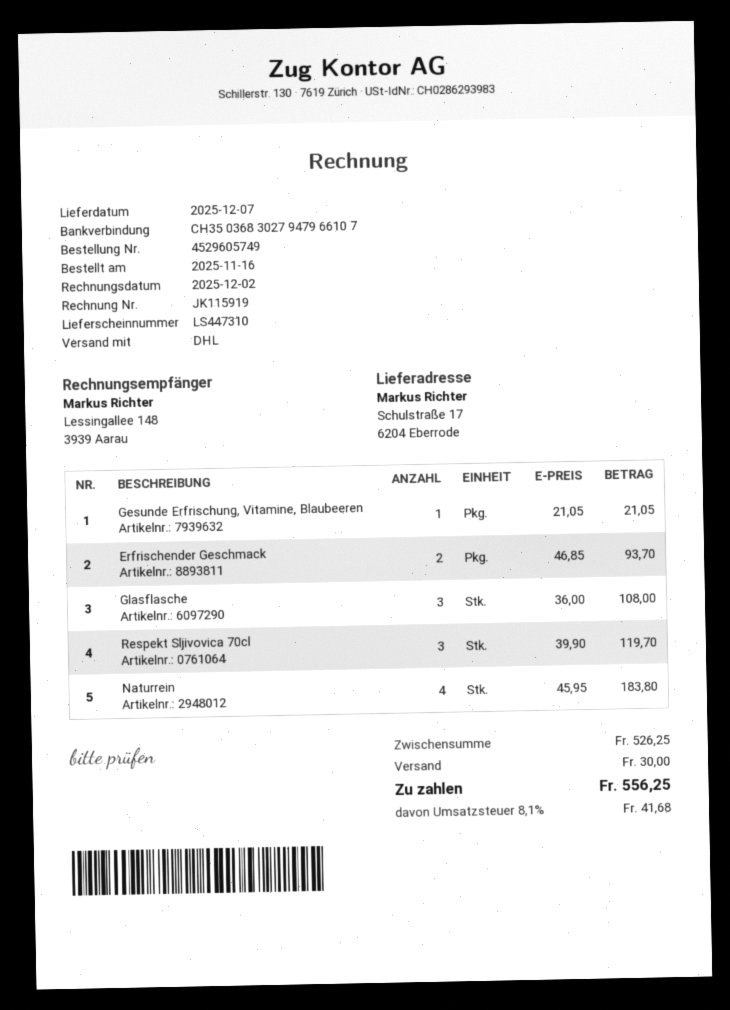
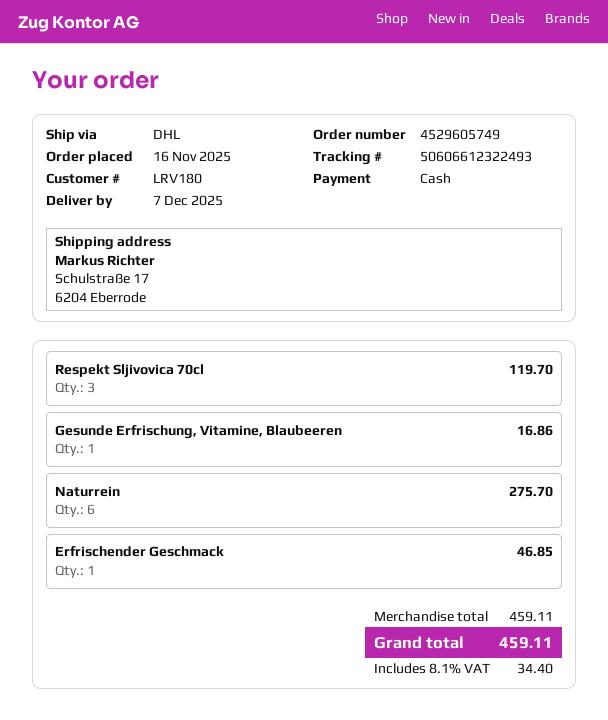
Gesunde Erfrischung, Vitamine, Blaubeeren: 1 for 21.05 -> 1 for 16.86
Erfrischender Geschmack: 2 for 93.70 -> 1 for 46.85
Glasflasche: 3 for 108.00 -> none
Naturrein: 4 for 183.80 -> 6 for 275.70
subtotal: 526.25 -> 459.11
shipping: 30.00 -> none
tax: 8.1% = 41.68 -> 8.1% = 34.40
total: 556.25 -> 459.11

